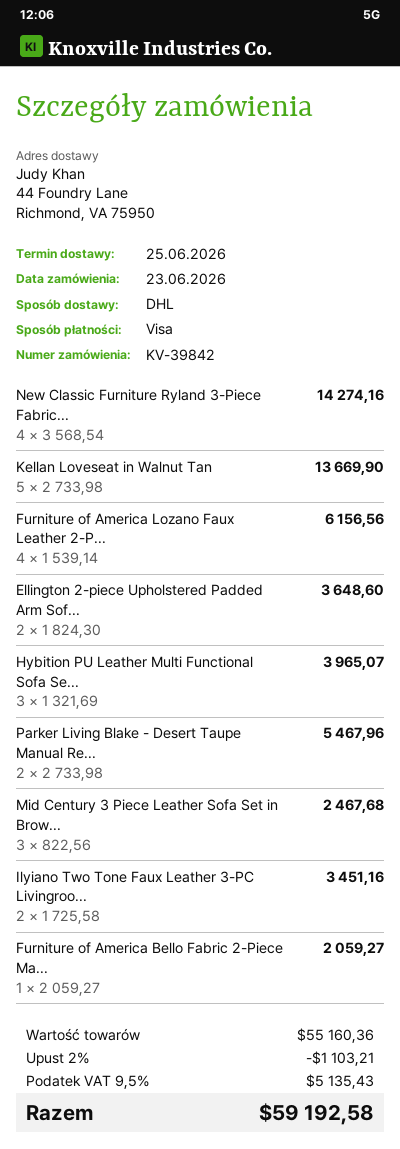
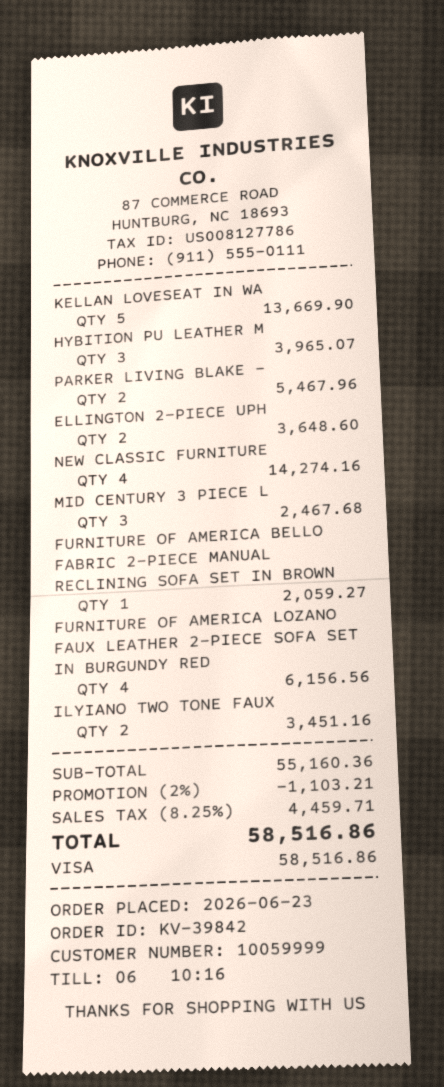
tax: 9.5% = 5135.43 -> 8.25% = 4459.71
total: 59192.58 -> 58516.86

